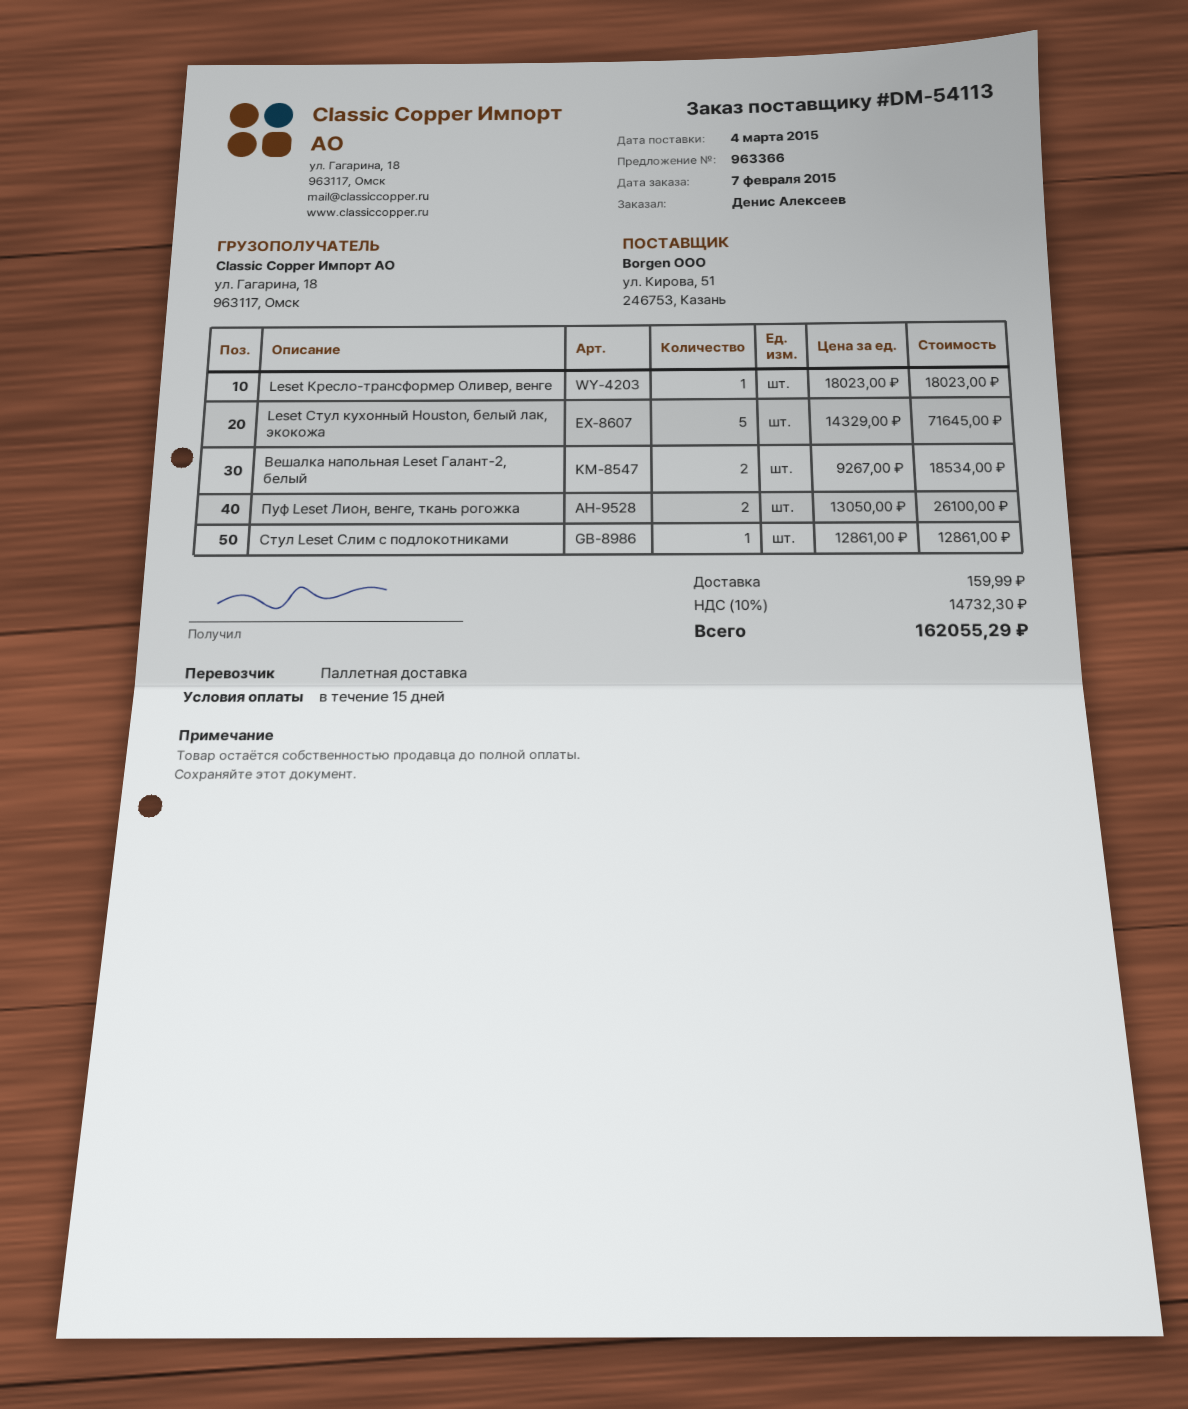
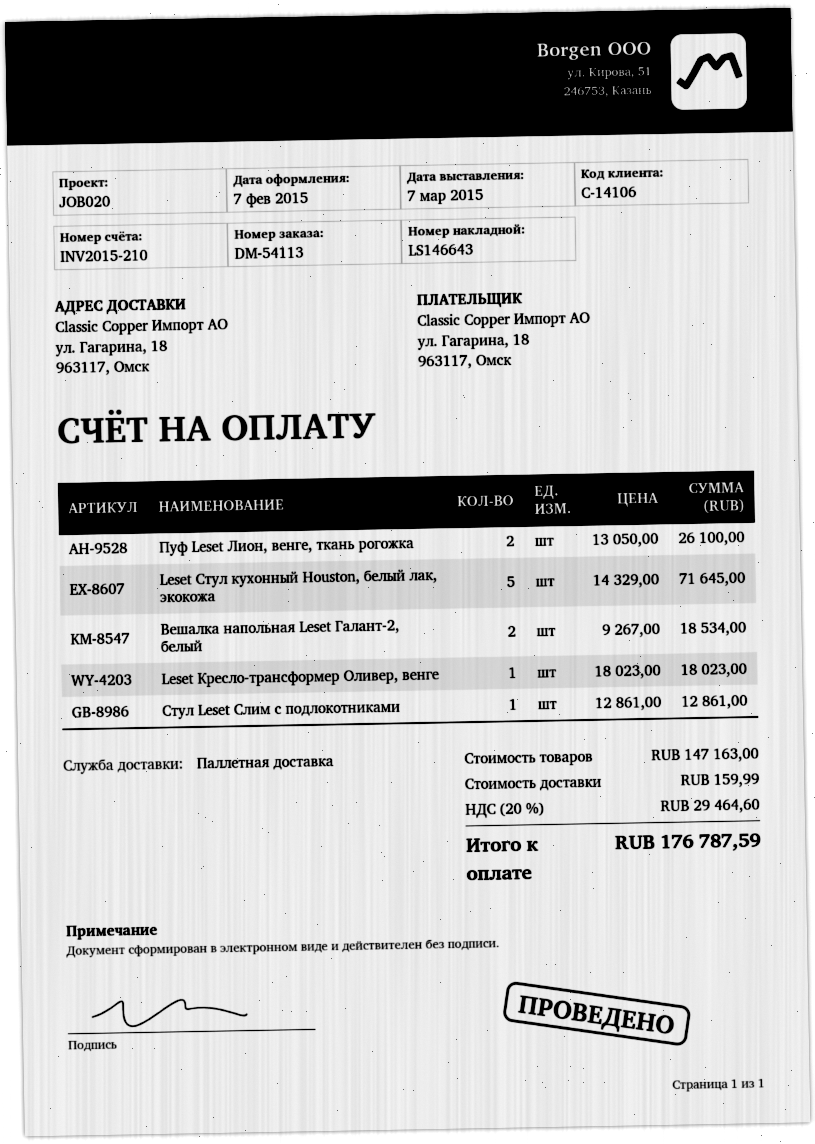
tax: 10% = 14732.30 -> 20% = 29464.60
total: 162055.29 -> 176787.59

